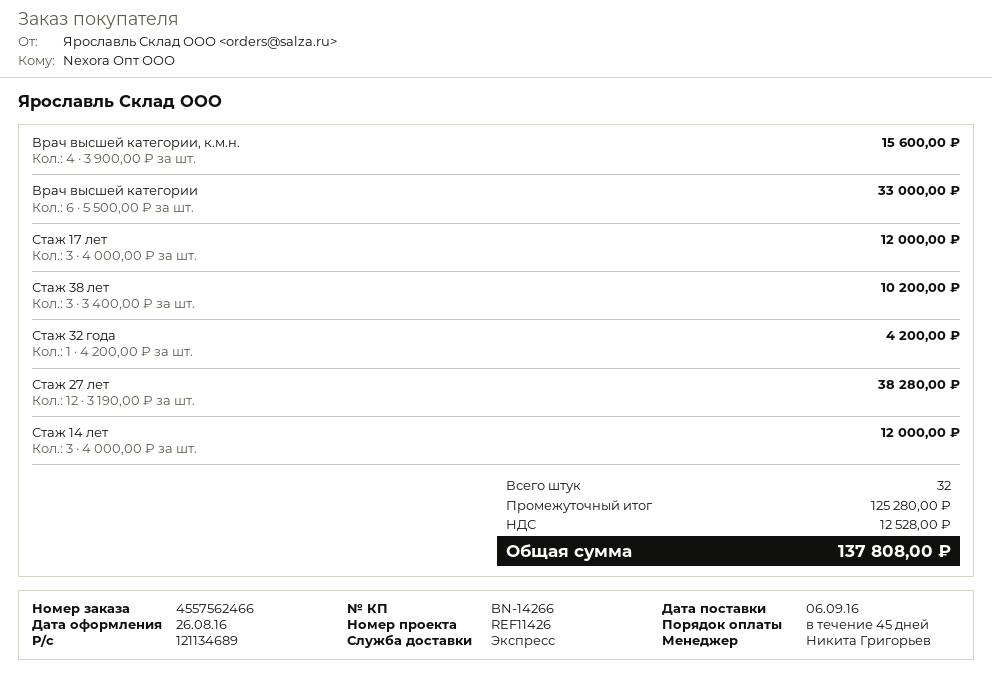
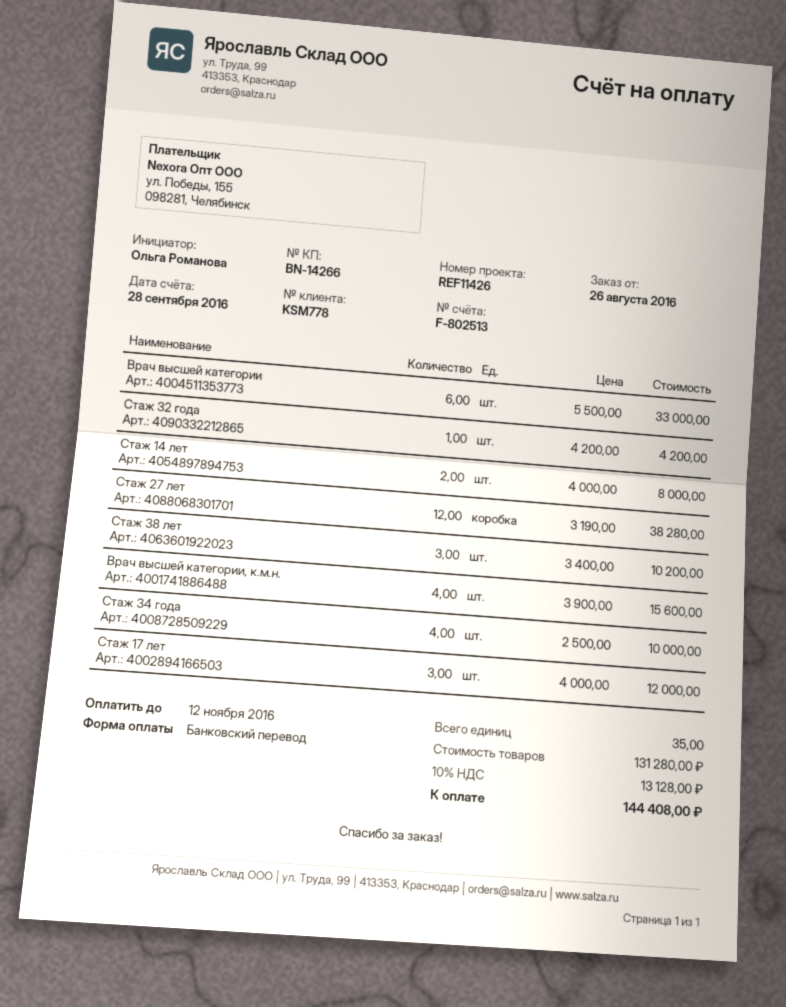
Стаж 14 лет: 3 x 4000.00 = 12000.00 -> 2 x 4000.00 = 8000.00
Стаж 34 года: none -> 4 x 2500.00 = 10000.00
total quantity: 32 -> 35
subtotal: 125280.00 -> 131280.00
tax: 12528.00 -> 13128.00
total: 137808.00 -> 144408.00

